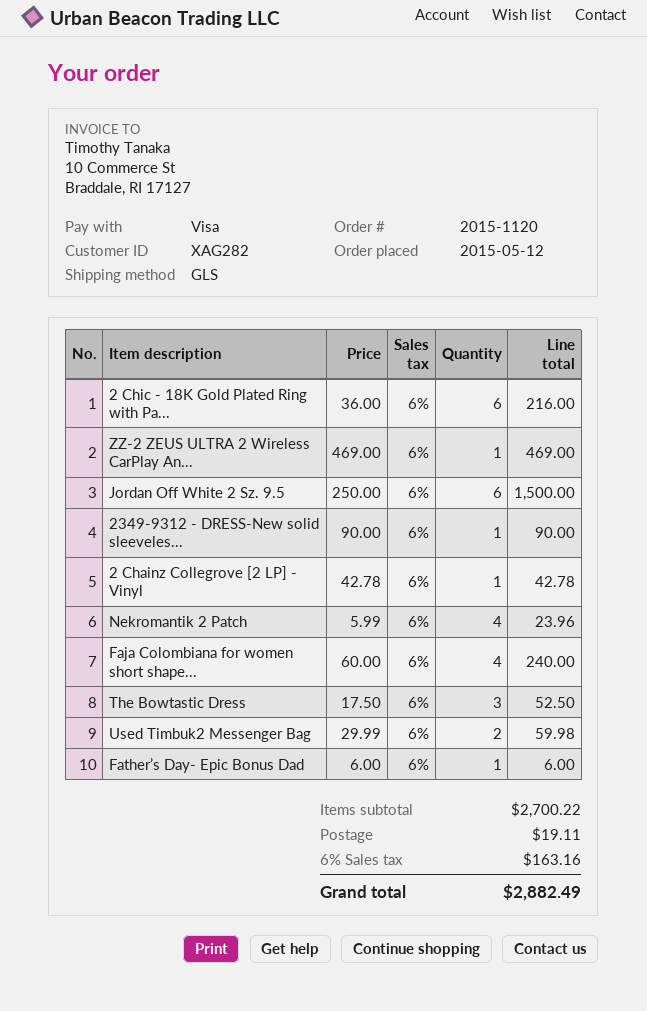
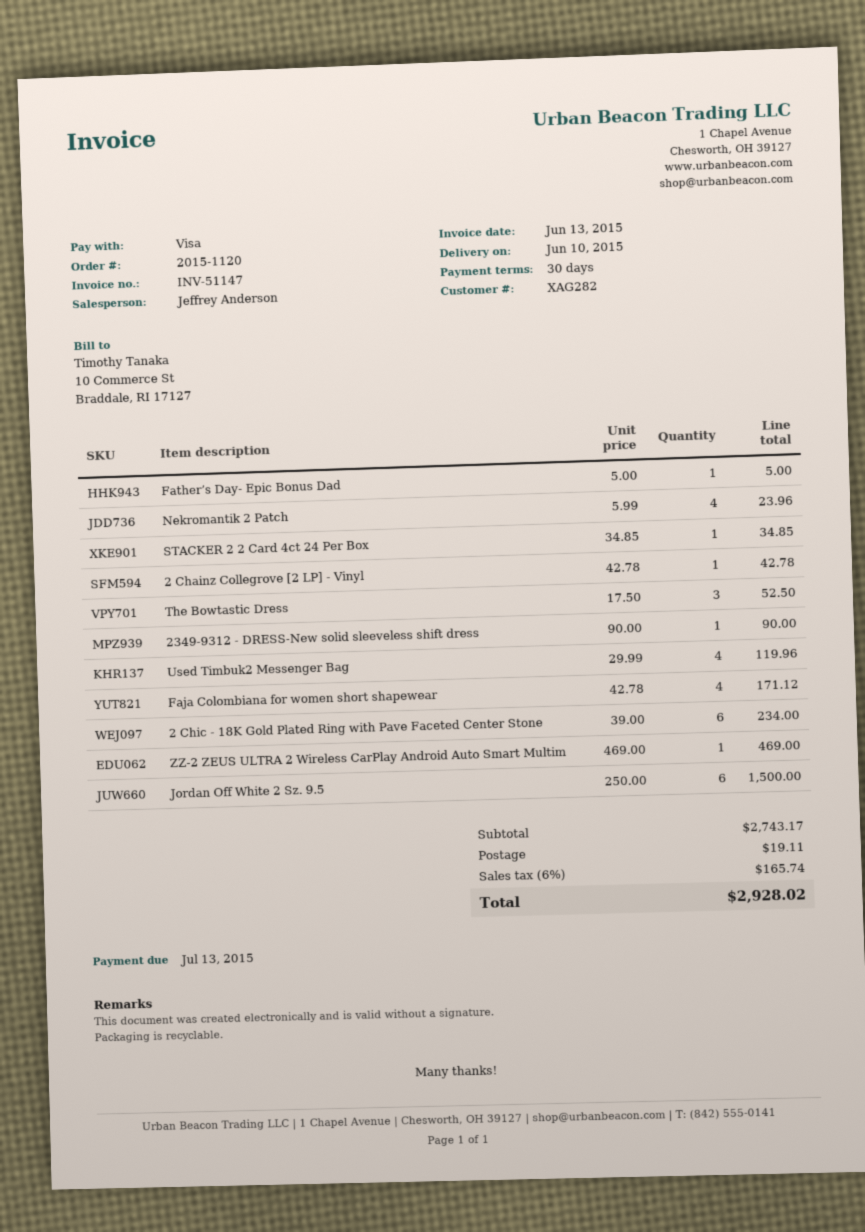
2 Chic - 18K Gold Plated Ring with Pa...: 6 x 36.00 = 216.00 -> 6 x 39.00 = 234.00
Faja Colombiana for women short shape...: 4 x 60.00 = 240.00 -> 4 x 42.78 = 171.12
Used Timbuk2 Messenger Bag: 2 x 29.99 = 59.98 -> 4 x 29.99 = 119.96
Father’s Day- Epic Bonus Dad: 1 x 6.00 = 6.00 -> 1 x 5.00 = 5.00
STACKER 2 2 Card 4ct 24 Per Box: none -> 1 x 34.85 = 34.85
subtotal: 2700.22 -> 2743.17
tax: 6% = 163.16 -> 6% = 165.74
total: 2882.49 -> 2928.02

